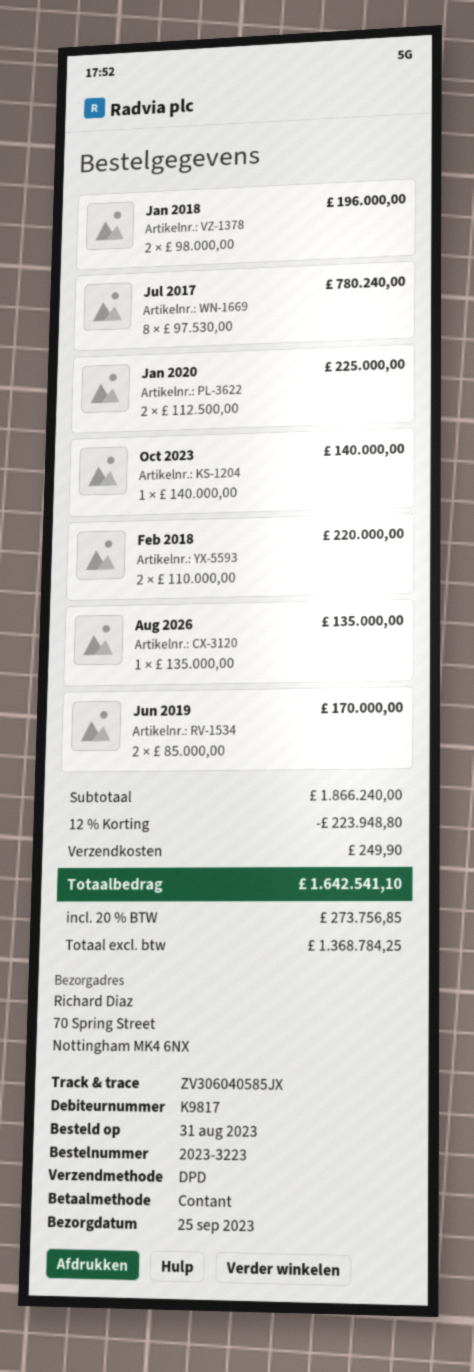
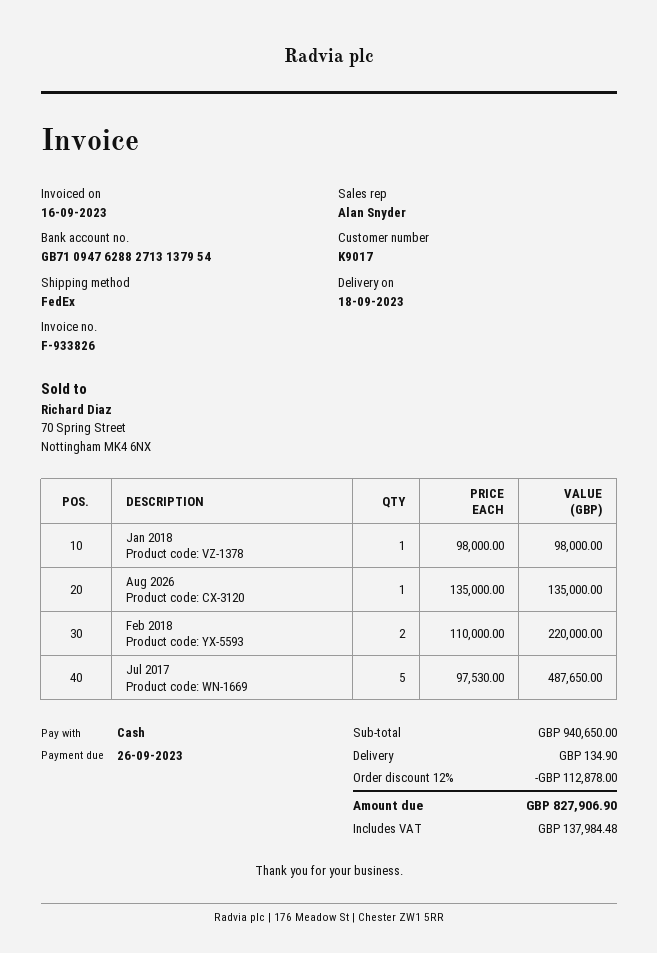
delivery date: 2023-09-25 -> 2023-09-18
customer number: K9817 -> K9017
shipping method: DPD -> FedEx
Jan 2018: 2 x 98000.00 = 196000.00 -> 1 x 98000.00 = 98000.00
Jul 2017: 8 x 97530.00 = 780240.00 -> 5 x 97530.00 = 487650.00
Jan 2020: 2 x 112500.00 = 225000.00 -> none
Oct 2023: 1 x 140000.00 = 140000.00 -> none
Jun 2019: 2 x 85000.00 = 170000.00 -> none
subtotal: 1866240.00 -> 940650.00
discount: 12% = 223948.80 -> 12% = 112878.00
shipping: 249.90 -> 134.90
tax: 273756.85 -> 137984.48
total: 1642541.10 -> 827906.90

